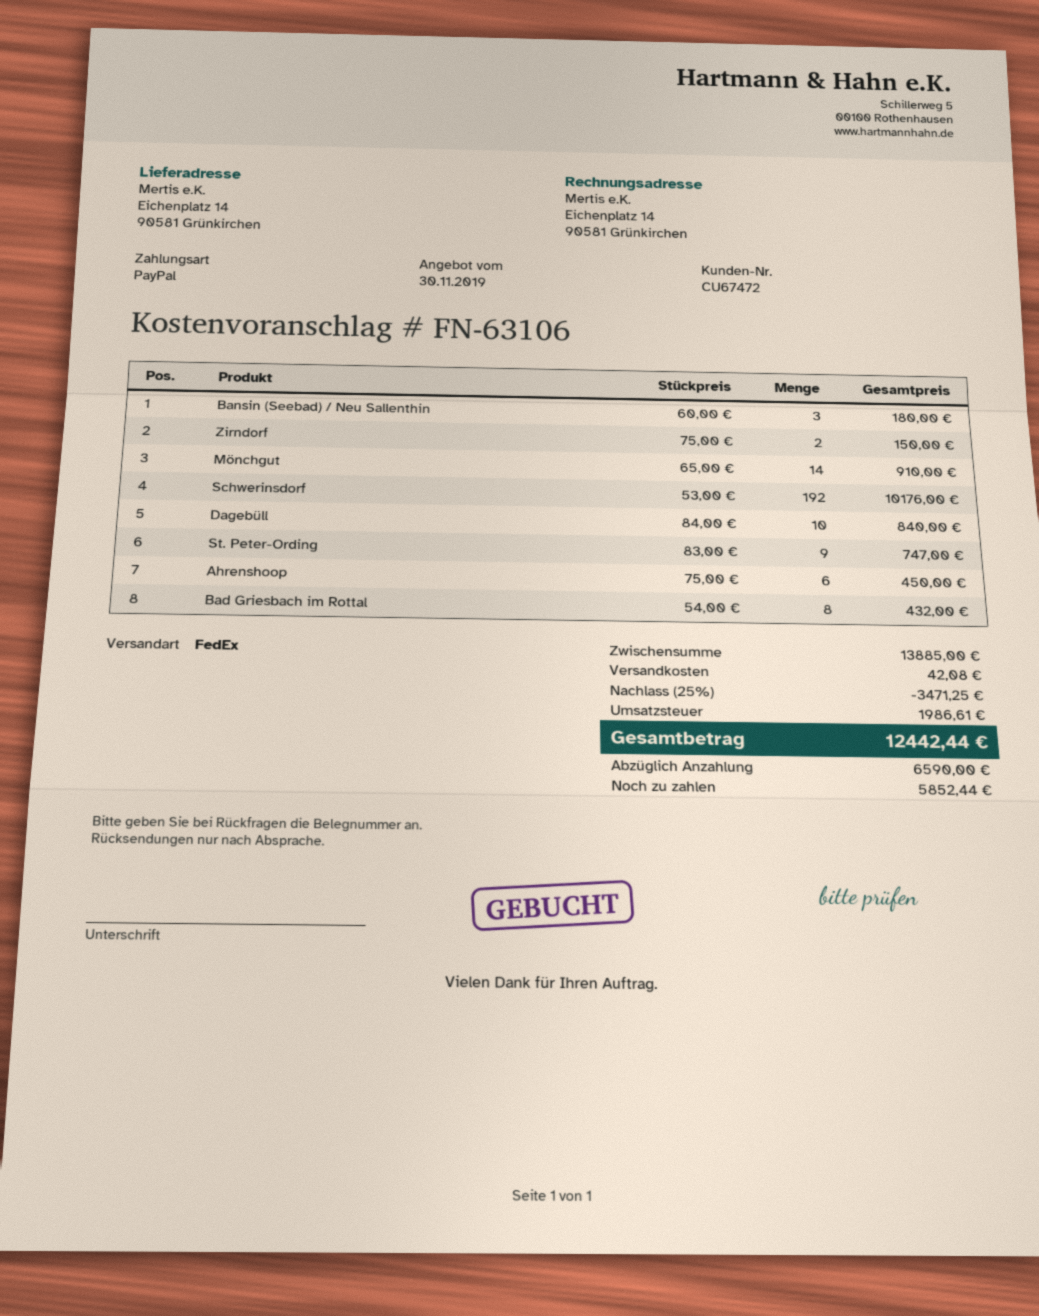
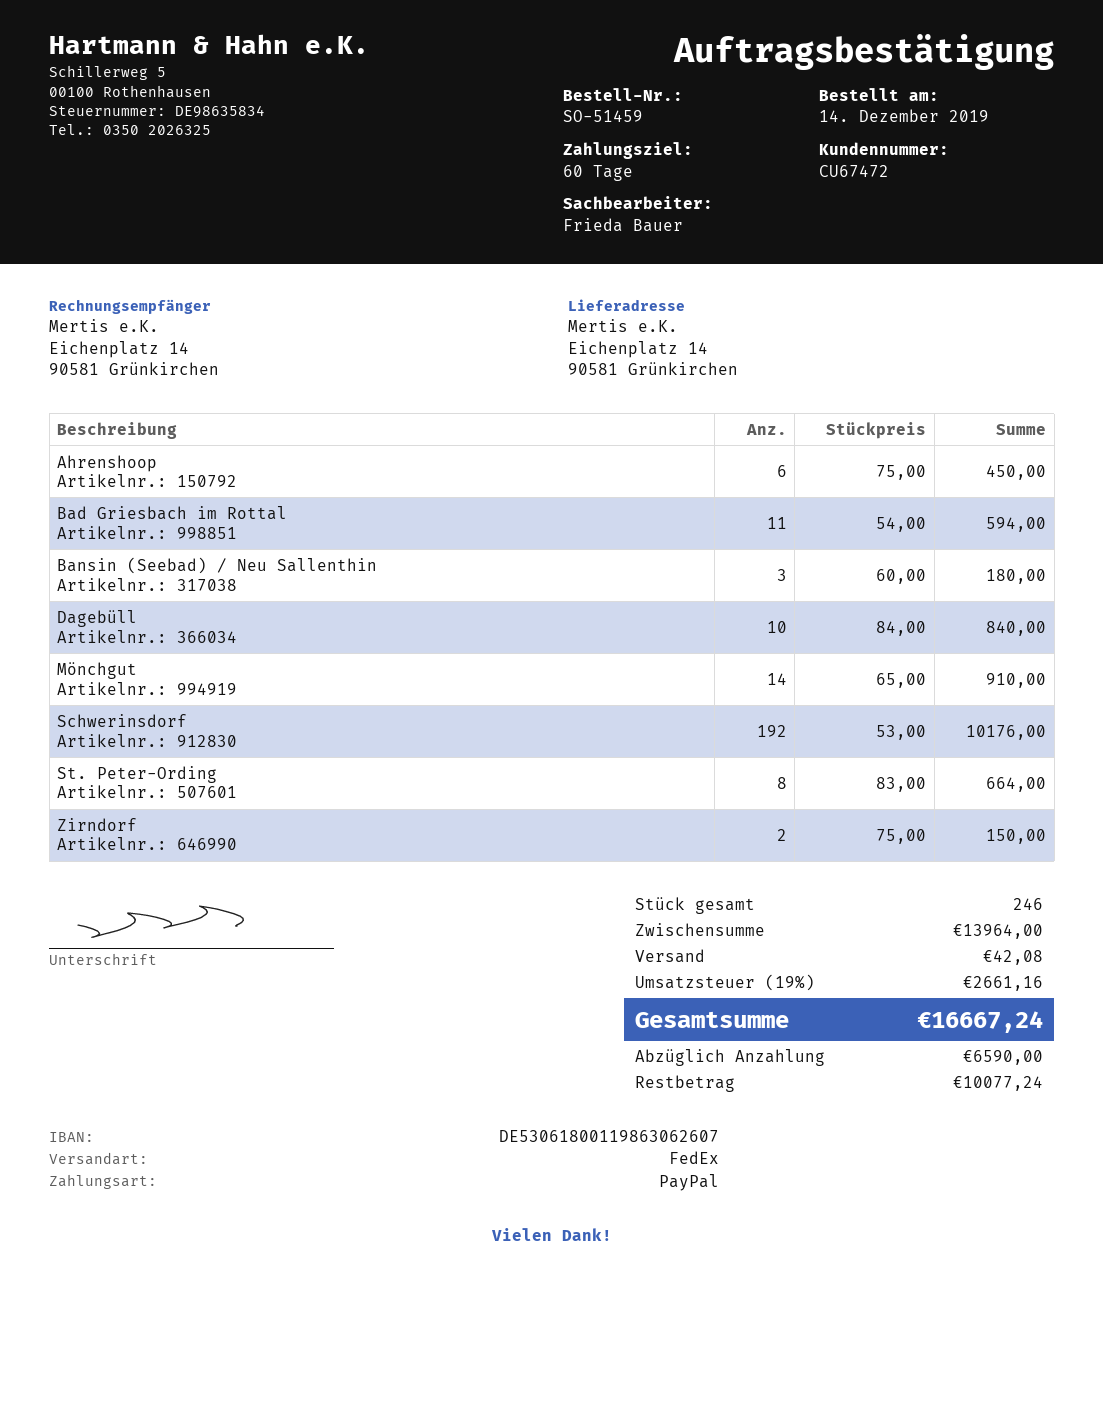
St. Peter-Ording: 9 x 83.00 = 747.00 -> 8 x 83.00 = 664.00
Bad Griesbach im Rottal: 8 x 54.00 = 432.00 -> 11 x 54.00 = 594.00
subtotal: 13885.00 -> 13964.00
discount: 25% = 3471.25 -> none
tax: 1986.61 -> 2661.16
total: 12442.44 -> 16667.24
balance: 5852.44 -> 10077.24

